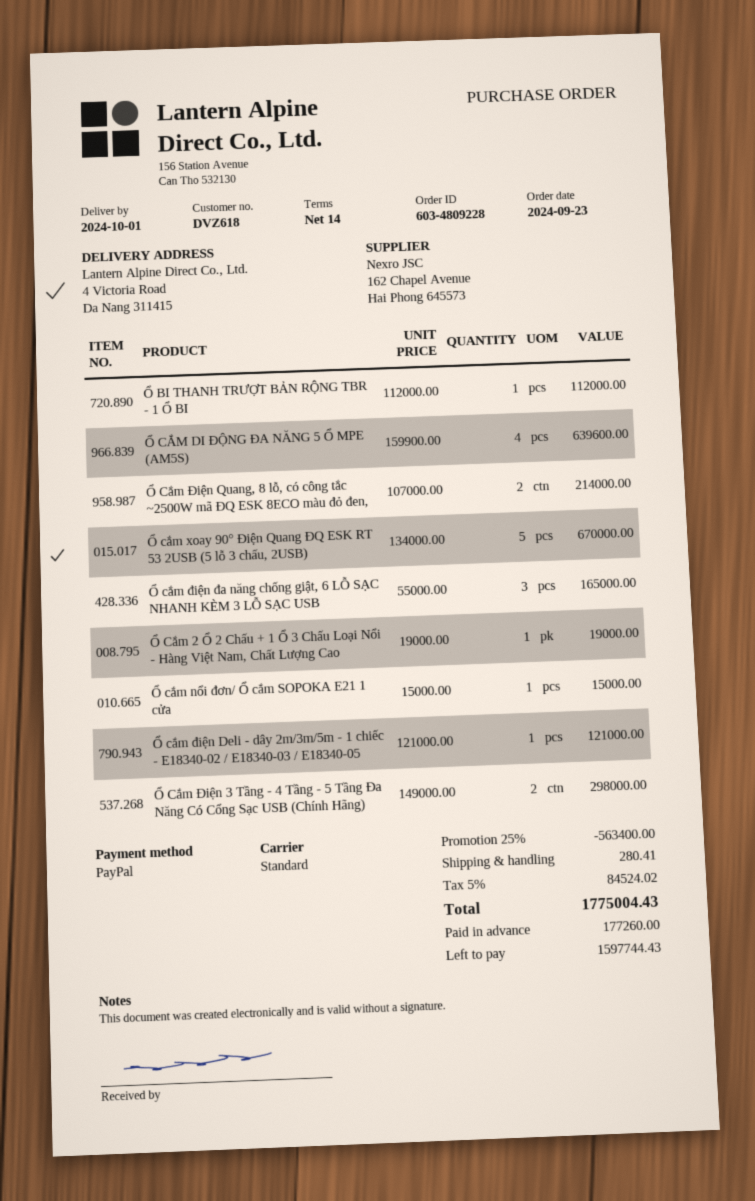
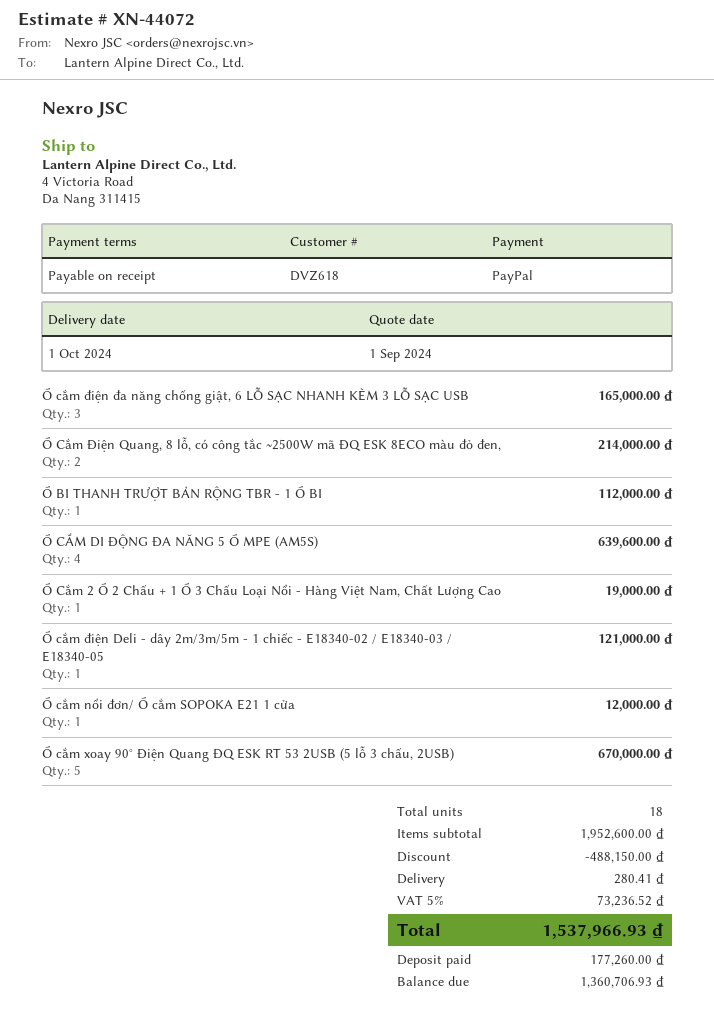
payment terms: 14 days -> on receipt
Ổ cắm nổi đơn/ Ổ cắm SOPOKA E21 1 cửa: 1 for 15000.00 -> 1 for 12000.00
Ổ Cắm Điện 3 Tầng - 4 Tầng - 5 Tầng Đa Năng Có Cổng Sạc USB (Chính Hãng): 2 for 298000.00 -> none
discount: 563400.00 -> 488150.00
tax: 5% = 84524.02 -> 5% = 73236.52
total: 1775004.43 -> 1537966.93
balance: 1597744.43 -> 1360706.93

